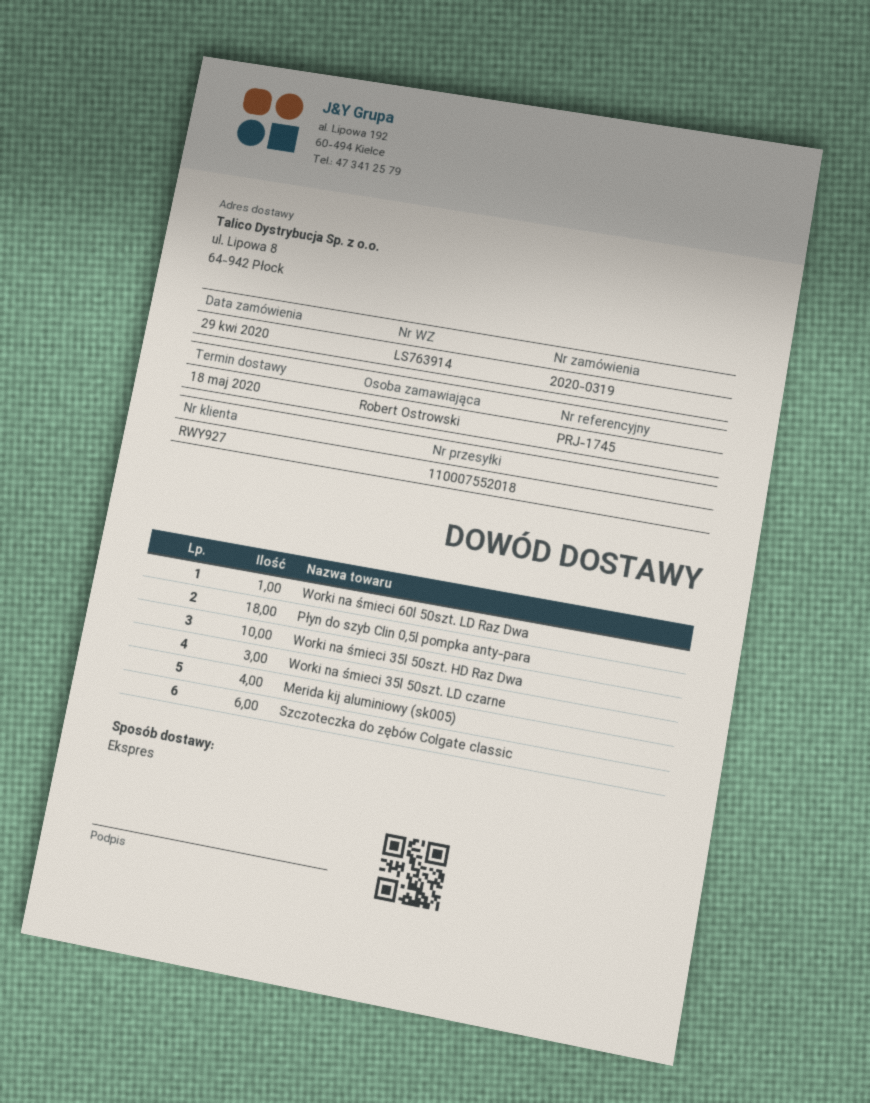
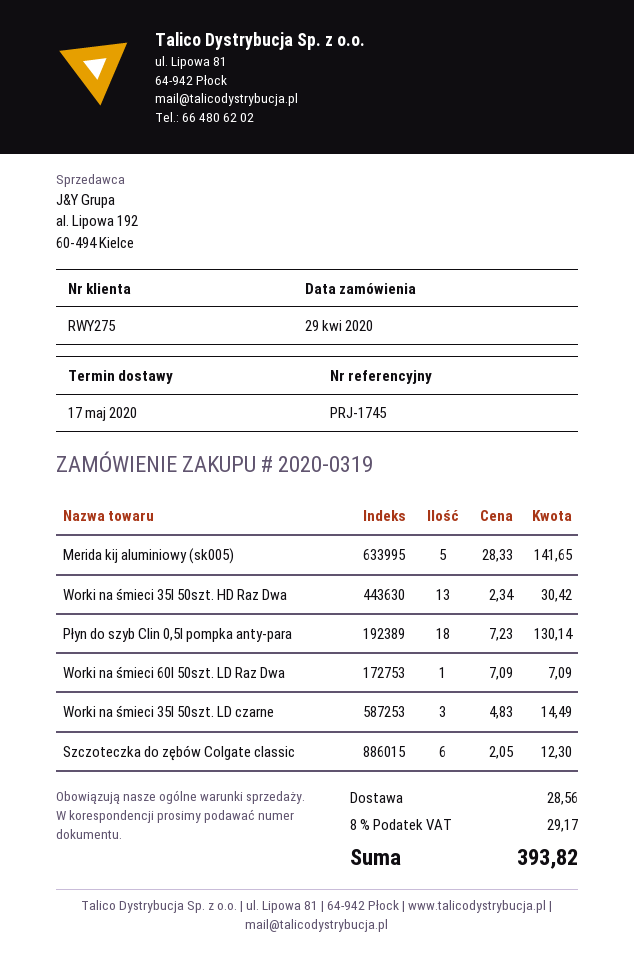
delivery date: 2020-05-18 -> 2020-05-17
customer number: RWY927 -> RWY275
Worki na śmieci 35l 50szt. HD Raz Dwa: 10 -> 13
Merida kij aluminiowy (sk005): 4 -> 5

